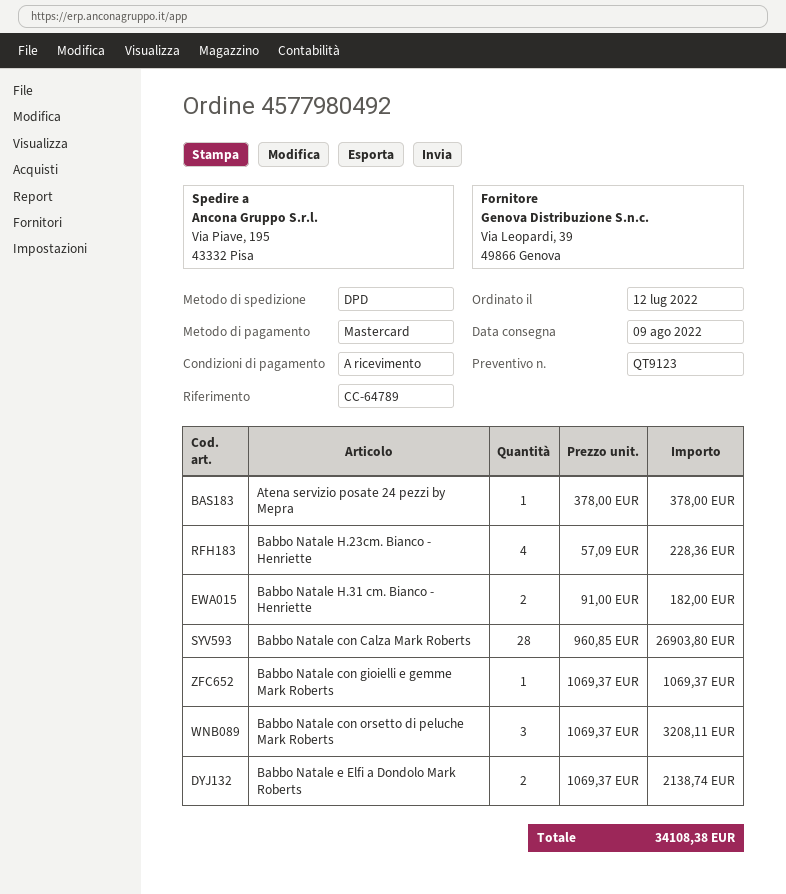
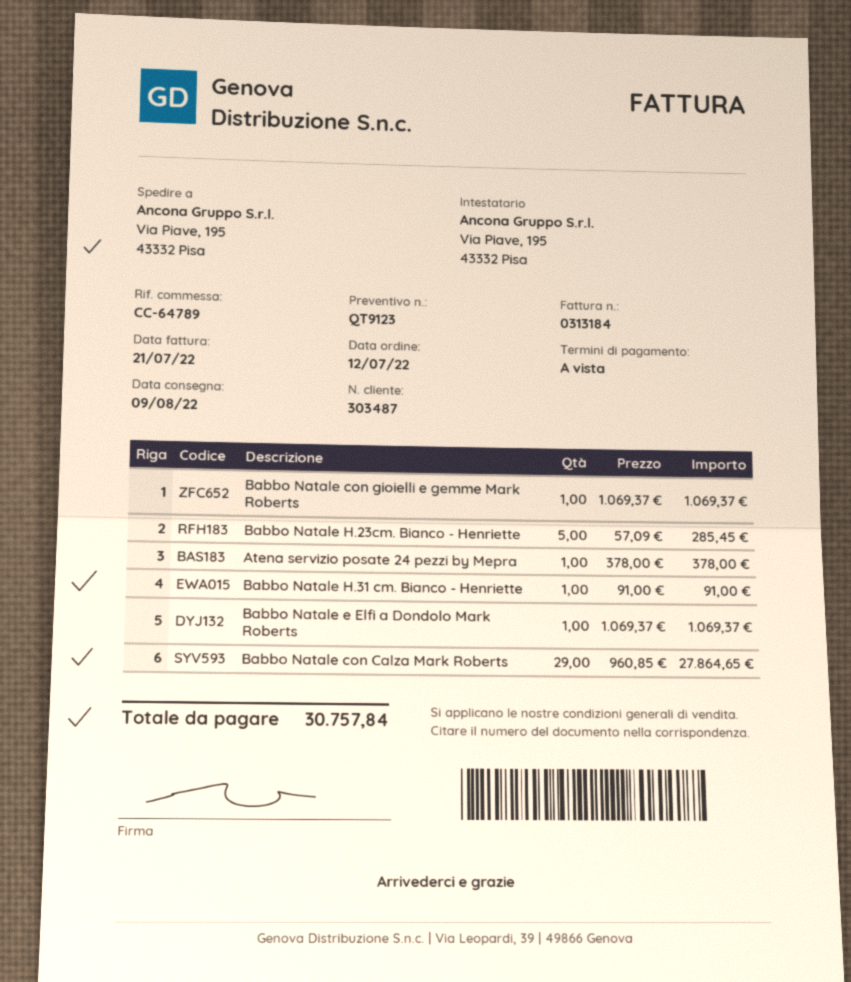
Babbo Natale H.23cm. Bianco - Henriette: 4 x 57.09 = 228.36 -> 5 x 57.09 = 285.45
Babbo Natale H.31 cm. Bianco - Henriette: 2 x 91.00 = 182.00 -> 1 x 91.00 = 91.00
Babbo Natale con Calza Mark Roberts: 28 x 960.85 = 26903.80 -> 29 x 960.85 = 27864.65
Babbo Natale con orsetto di peluche Mark Roberts: 3 x 1069.37 = 3208.11 -> none
Babbo Natale e Elfi a Dondolo Mark Roberts: 2 x 1069.37 = 2138.74 -> 1 x 1069.37 = 1069.37
total: 34108.38 -> 30757.84

